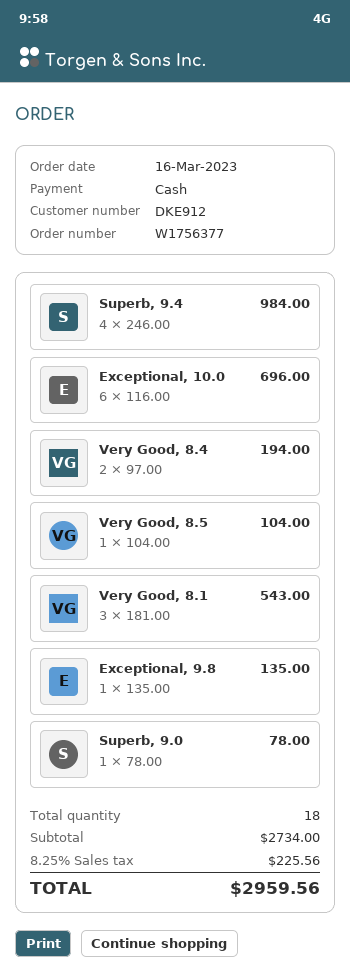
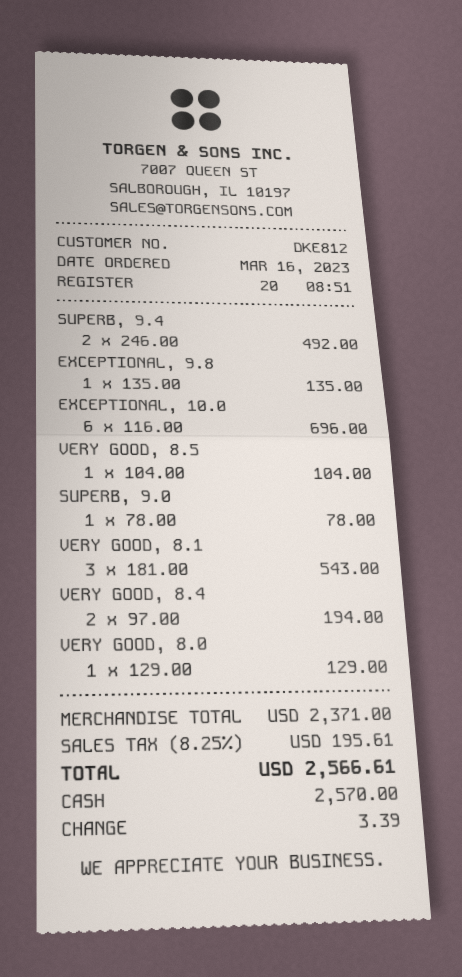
customer number: DKE912 -> DKE812
Superb, 9.4: 4 x 246.00 = 984.00 -> 2 x 246.00 = 492.00
VERY GOOD, 8.0: none -> 1 x 129.00 = 129.00
subtotal: 2734.00 -> 2371.00
tax: 8.25% = 225.56 -> 8.25% = 195.61
total: 2959.56 -> 2566.61

